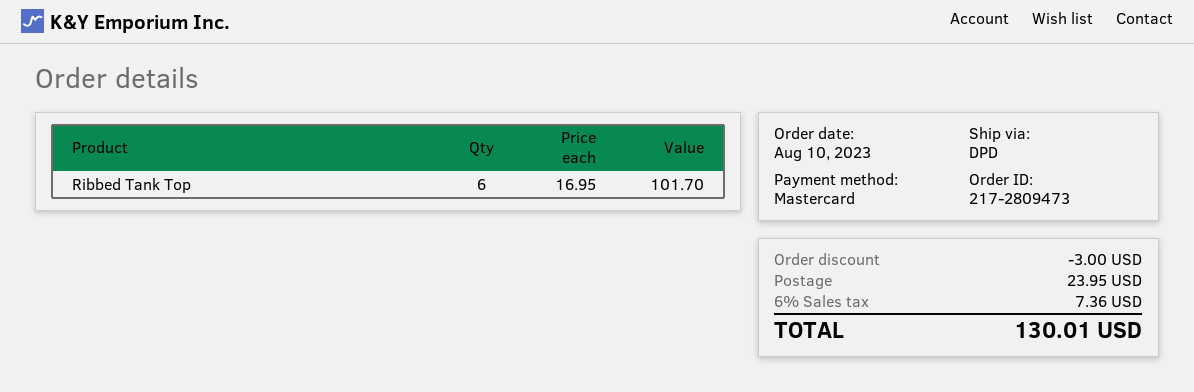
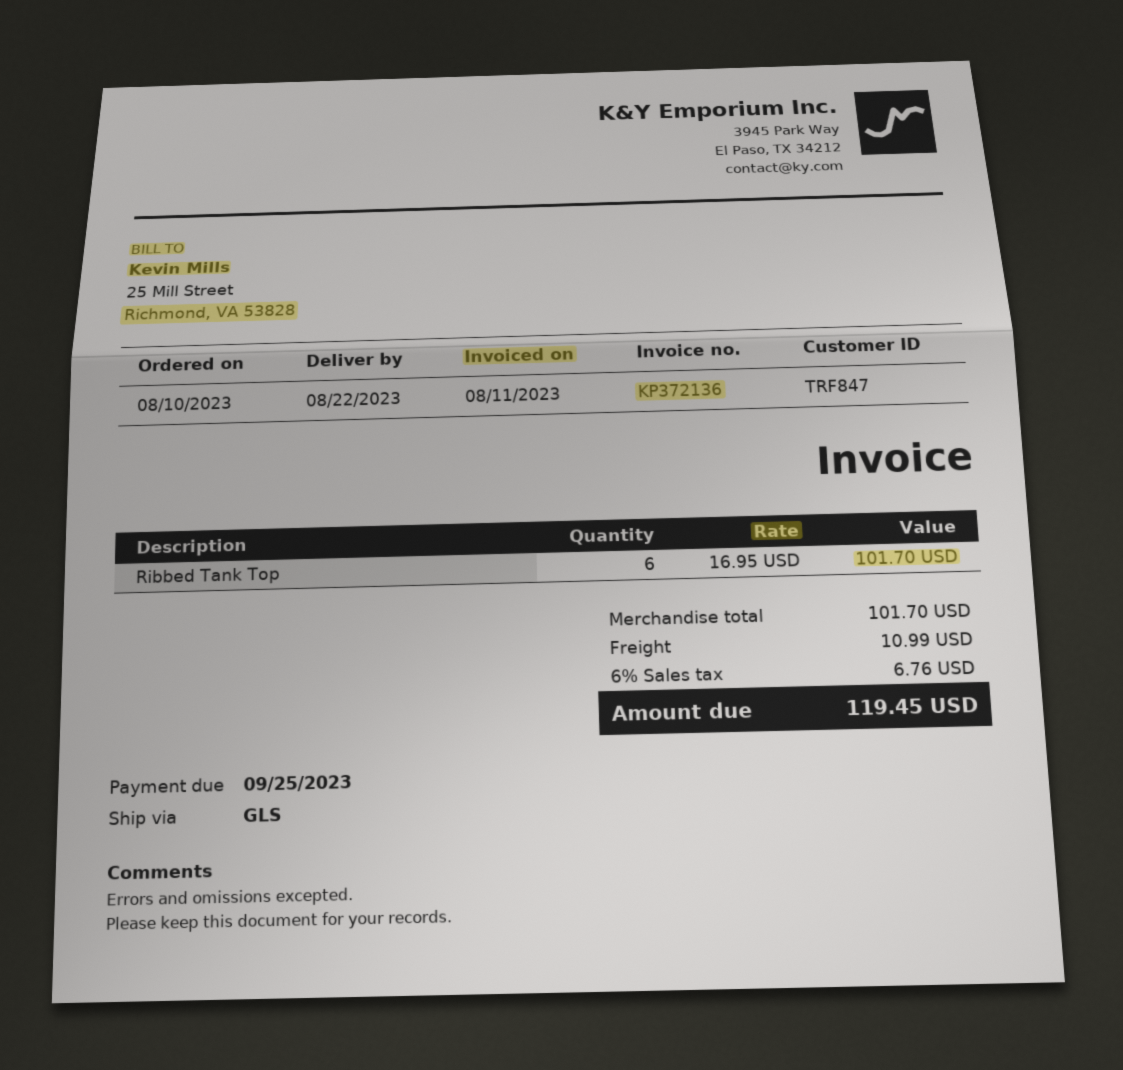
shipping method: DPD -> GLS
discount: 3.00 -> none
shipping: 23.95 -> 10.99
tax: 6% = 7.36 -> 6% = 6.76
total: 130.01 -> 119.45

